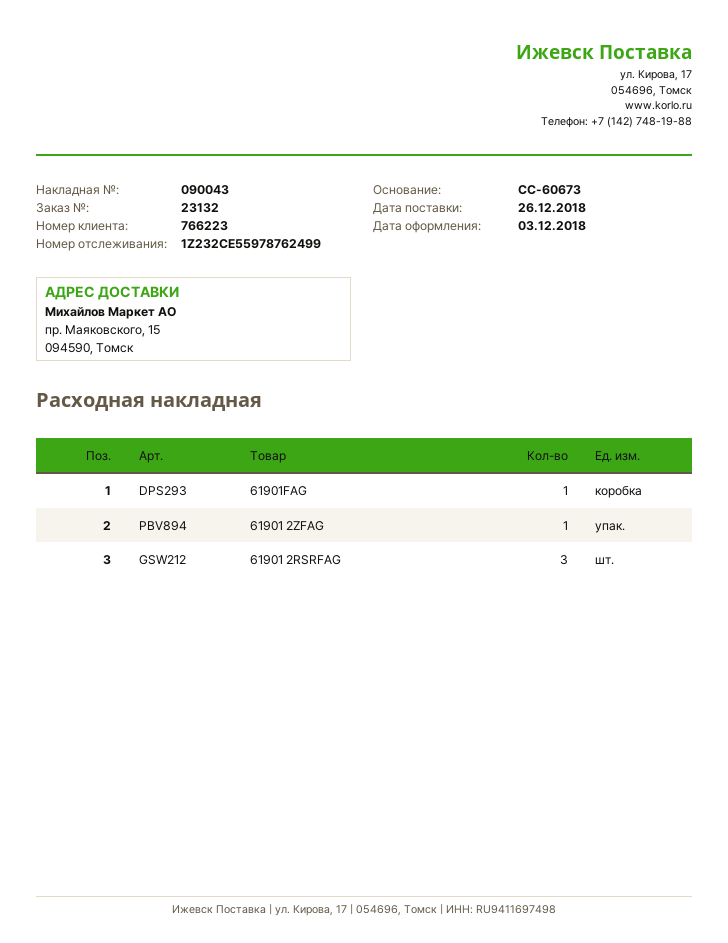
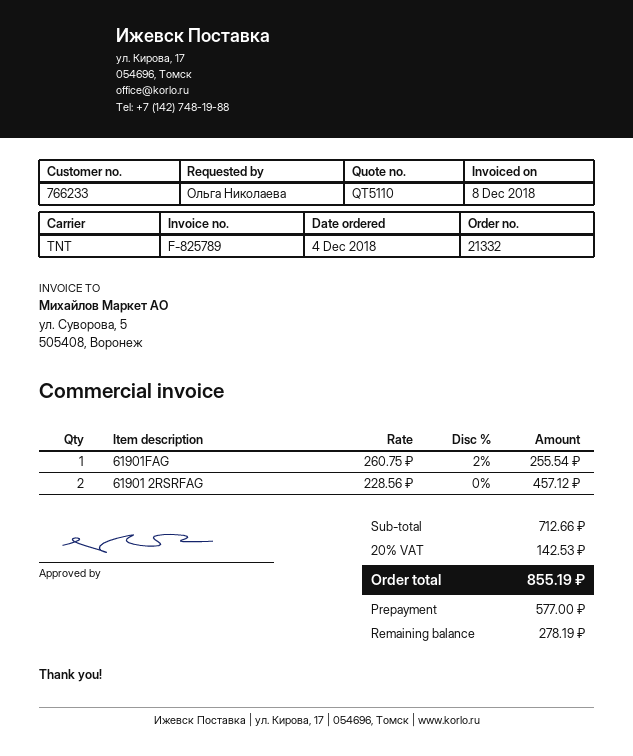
order number: 23132 -> 21332
order date: 2018-12-03 -> 2018-12-04
customer number: 766223 -> 766233
61901 2ZFAG: 1 -> none
61901 2RSRFAG: 3 -> 2

